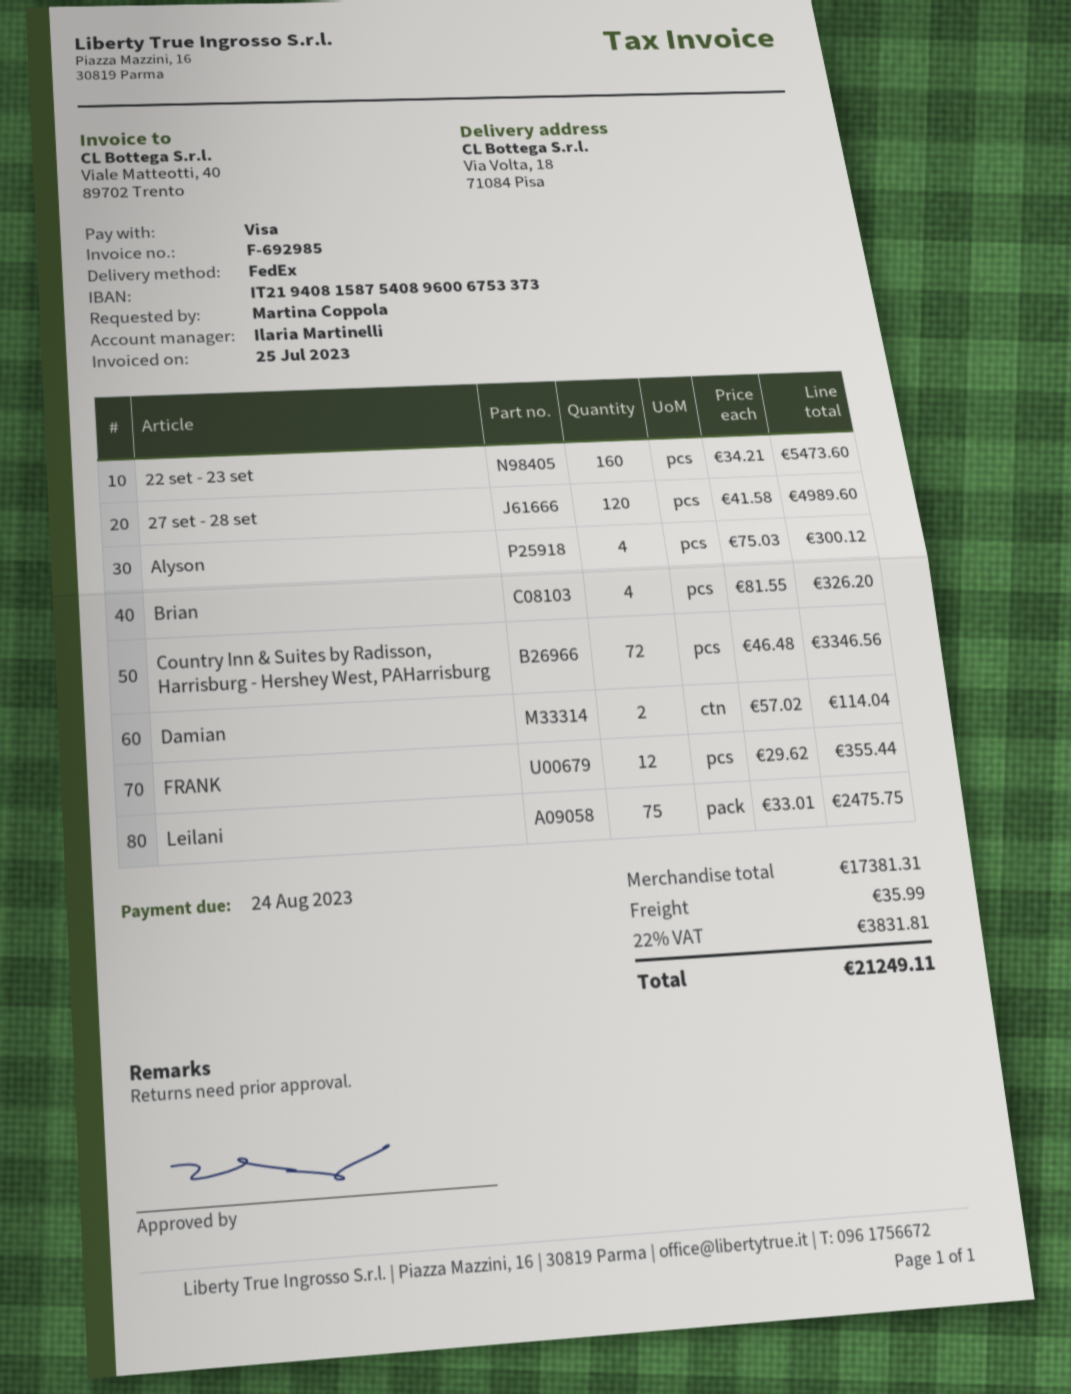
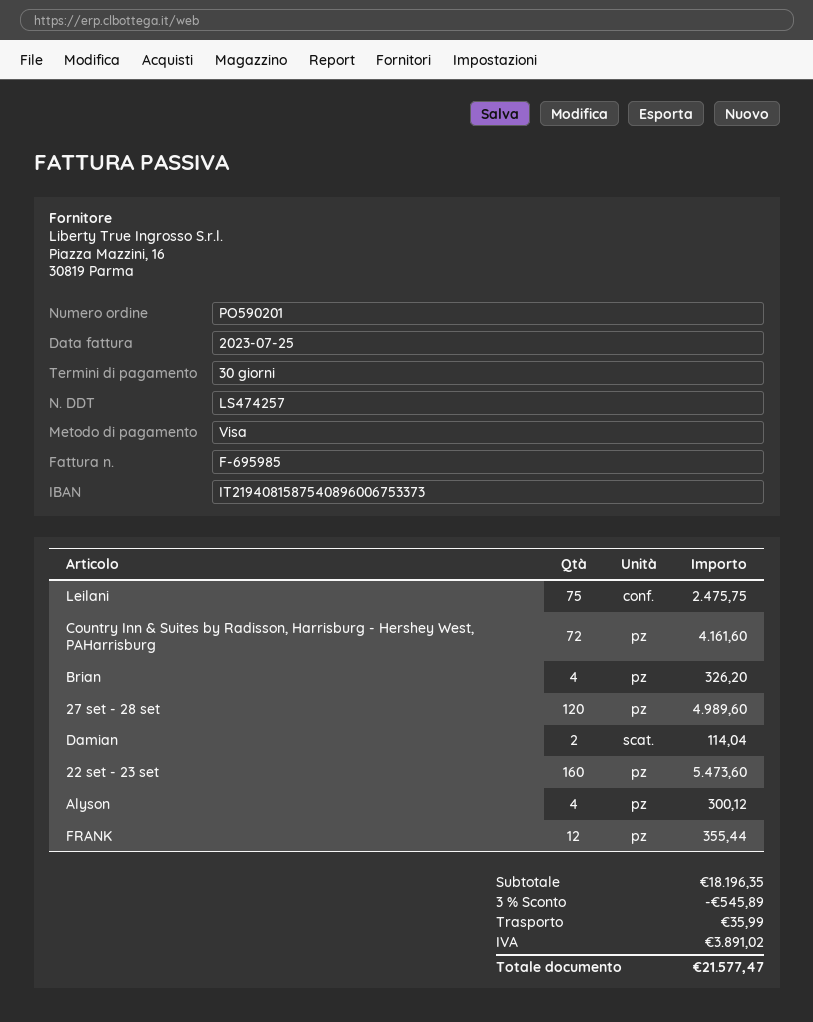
invoice number: F-692985 -> F-695985
Country Inn & Suites by Radisson, Harrisburg - Hershey West, PAHarrisburg: 72 for 3346.56 -> 72 for 4161.60
subtotal: 17381.31 -> 18196.35
discount: none -> 3% = 545.89
tax: 3831.81 -> 3891.02
total: 21249.11 -> 21577.47

